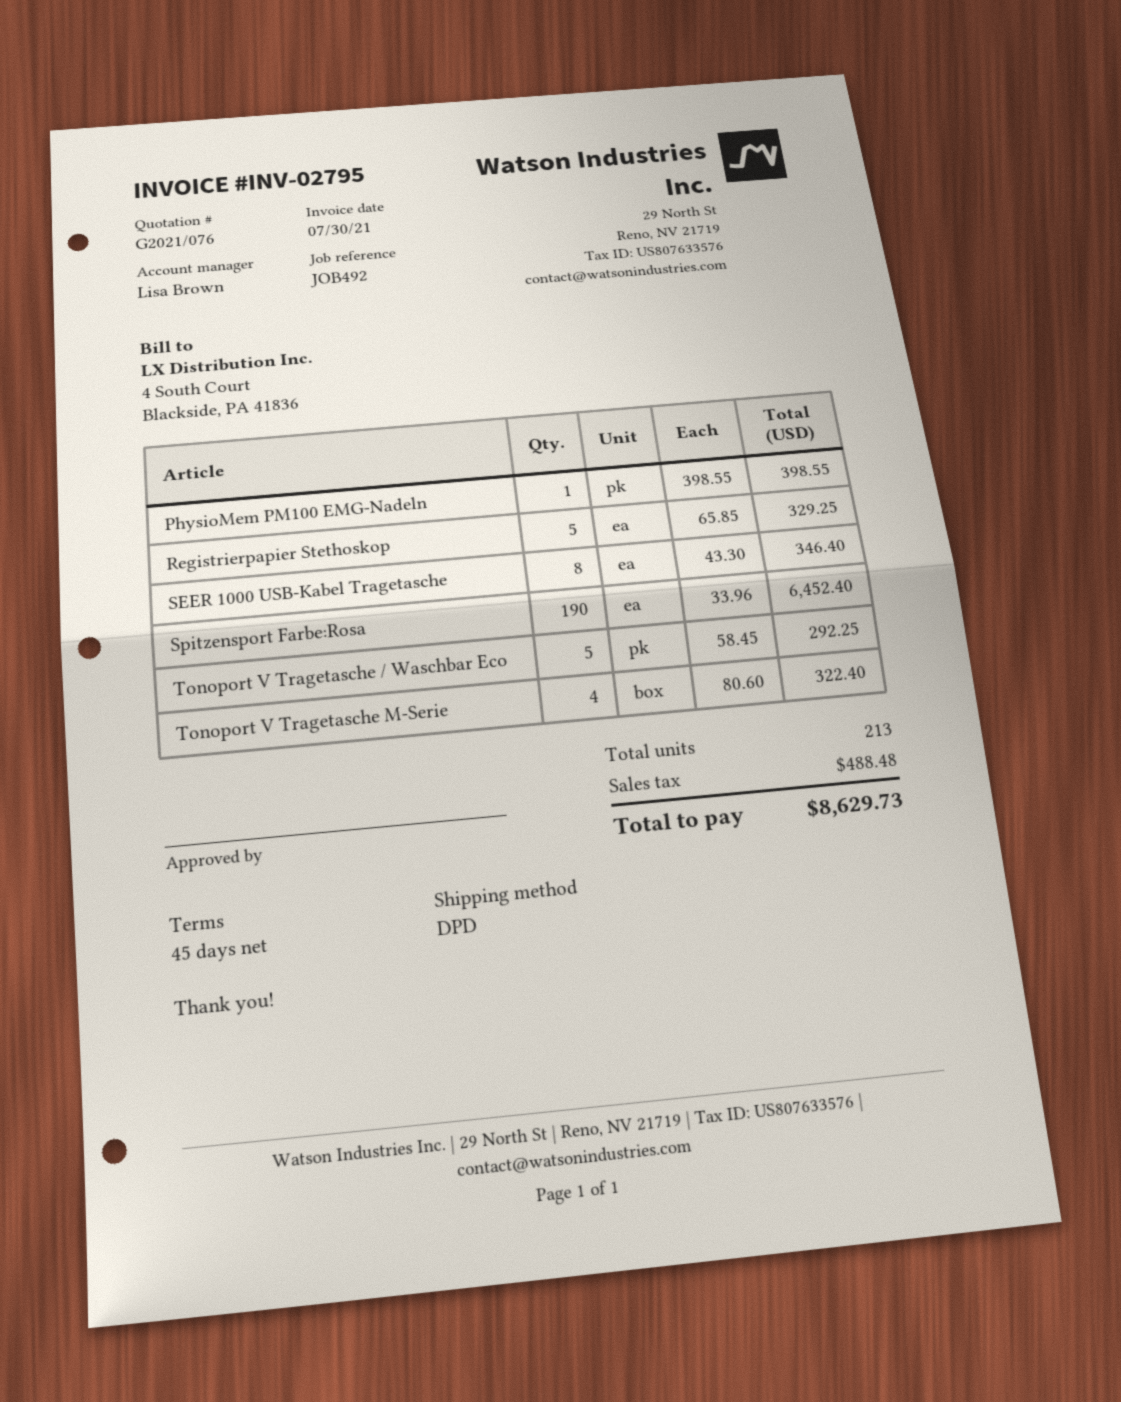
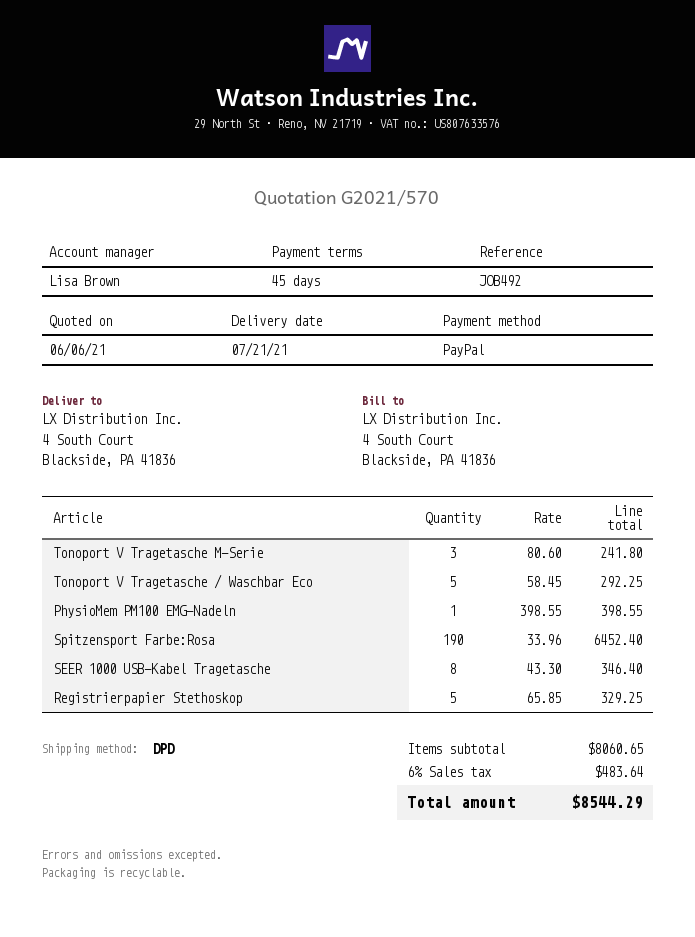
quote number: G2021/076 -> G2021/570
Tonoport V Tragetasche M-Serie: 4 x 80.60 = 322.40 -> 3 x 80.60 = 241.80
tax: 488.48 -> 483.64
total: 8629.73 -> 8544.29

